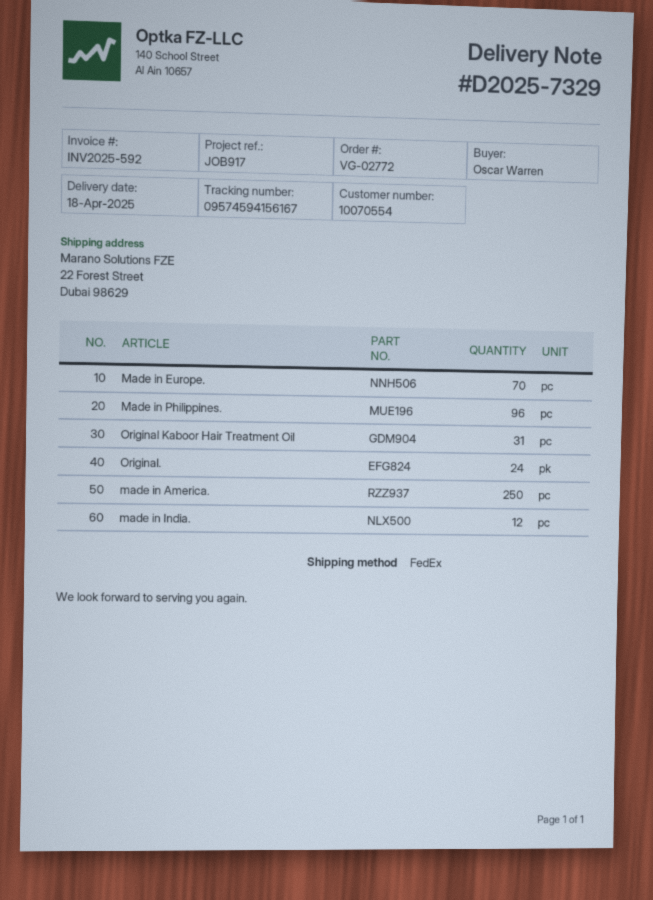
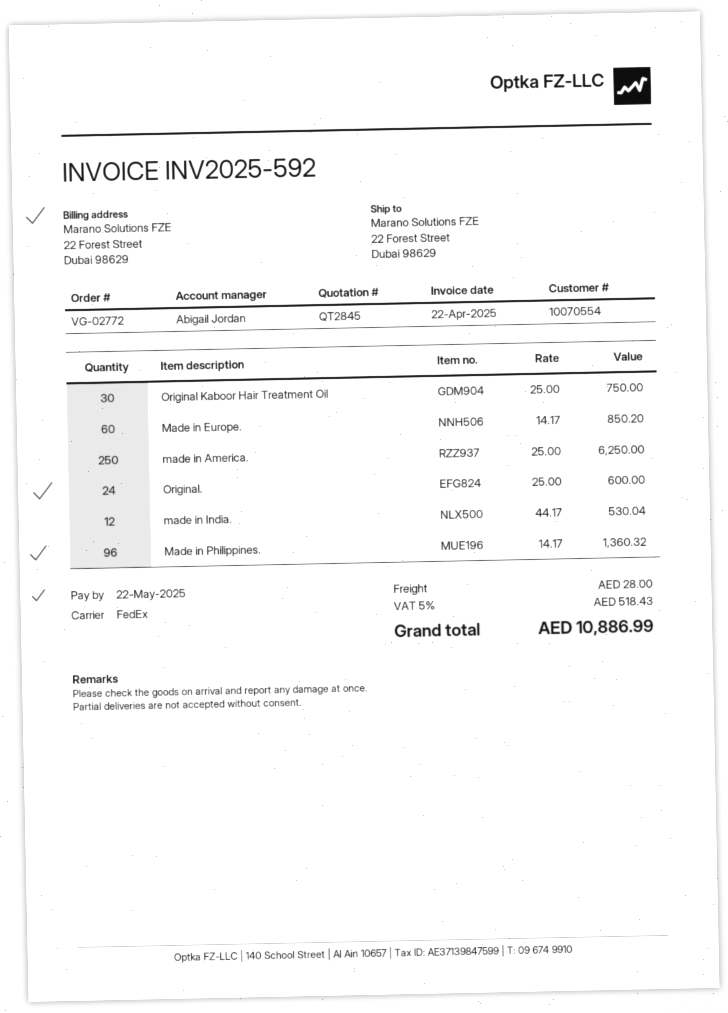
Made in Europe.: 70 -> 60
Original Kaboor Hair Treatment Oil: 31 -> 30

